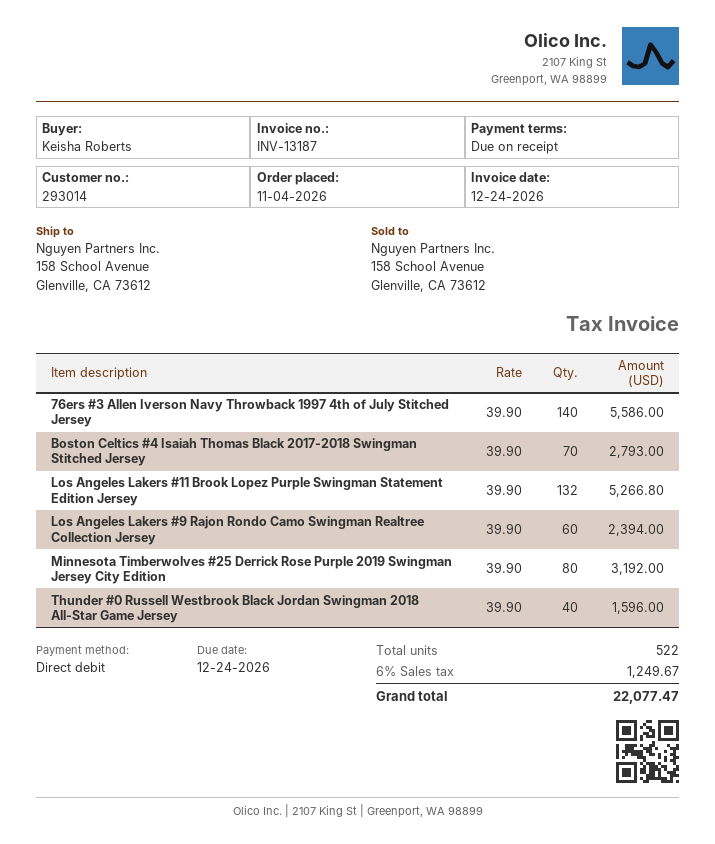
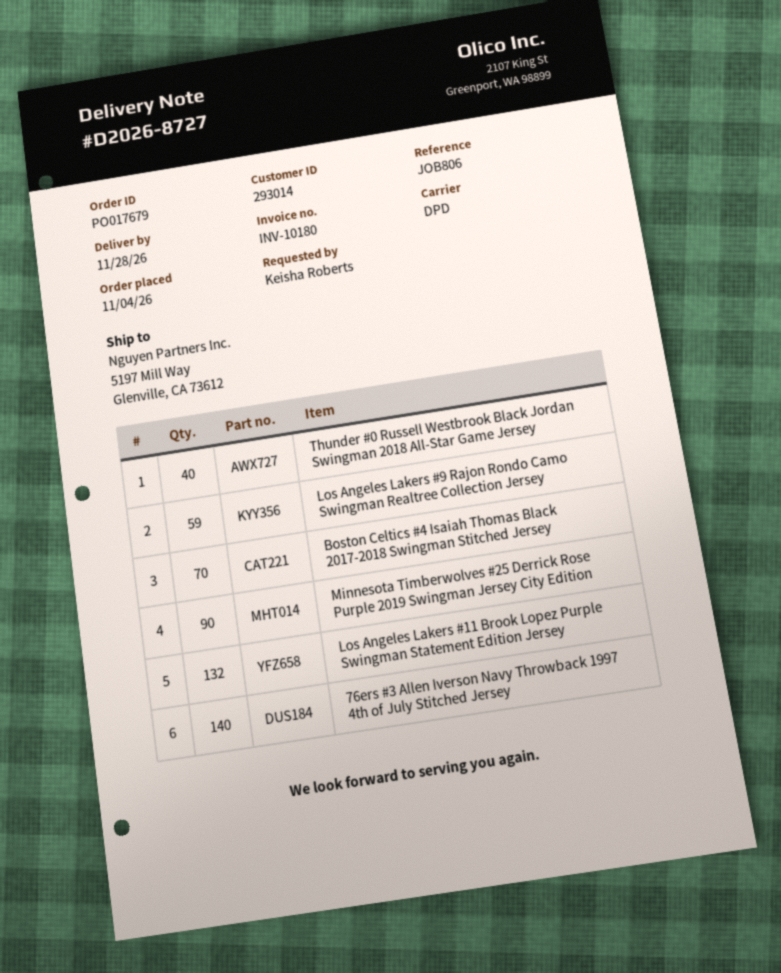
invoice number: INV-13187 -> INV-10180
ship to: 158 School Avenue, Glenville, CA 73612 -> 5197 Mill Way, Glenville, CA 73612
Los Angeles Lakers #9 Rajon Rondo Camo Swingman Realtree Collection Jersey: 60 -> 59
Minnesota Timberwolves #25 Derrick Rose Purple 2019 Swingman Jersey City Edition: 80 -> 90

